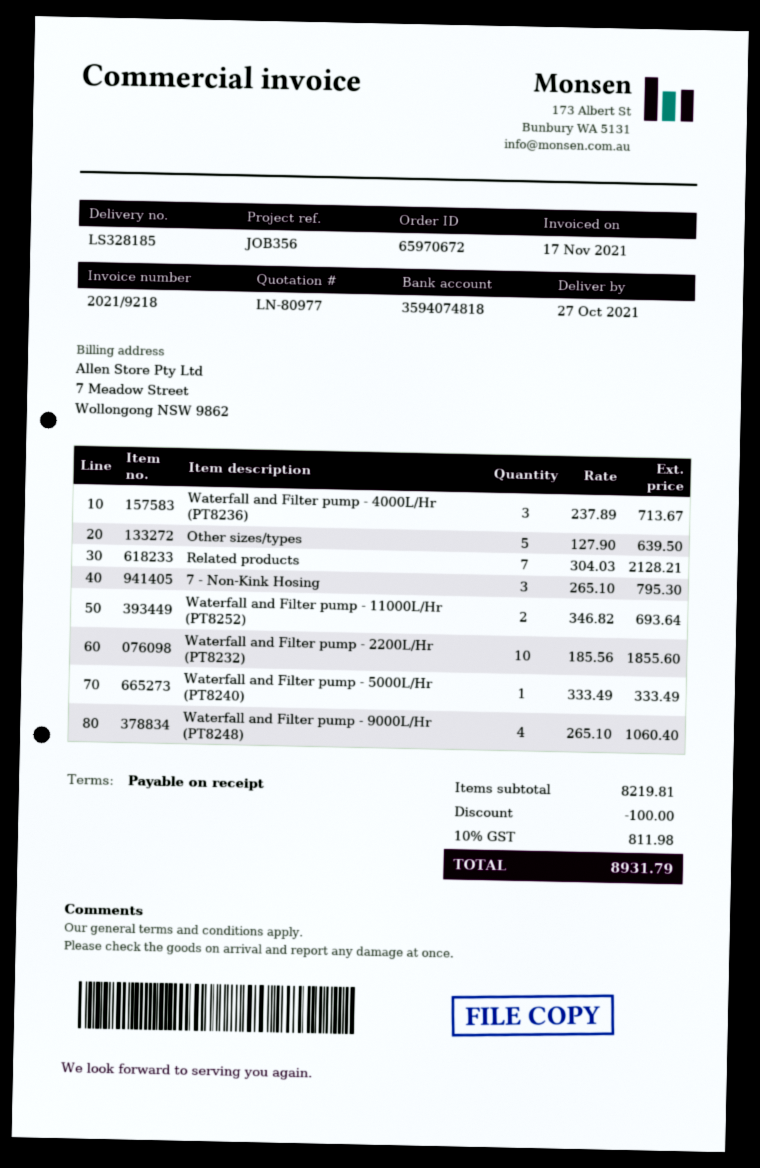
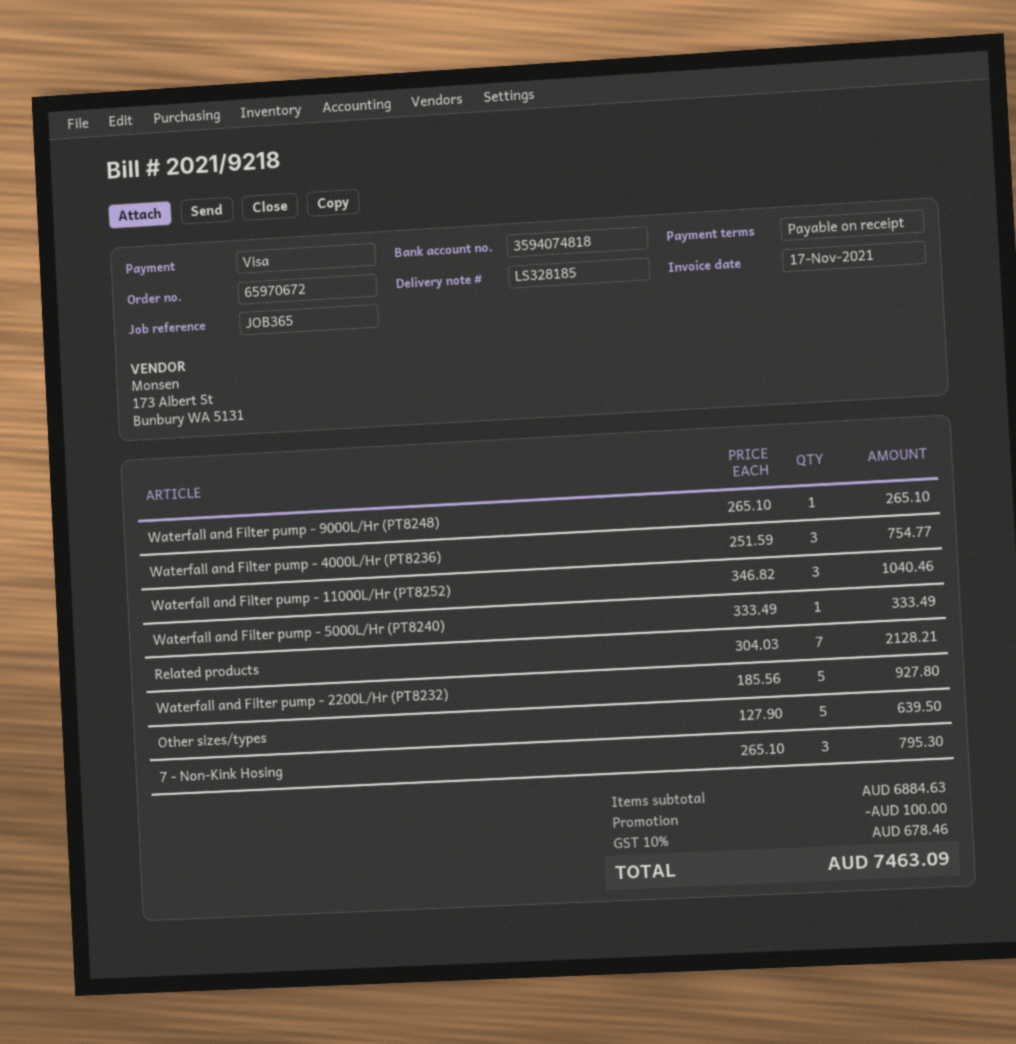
reference: JOB356 -> JOB365
Waterfall and Filter pump - 4000L/Hr (PT8236): 3 x 237.89 = 713.67 -> 3 x 251.59 = 754.77
Waterfall and Filter pump - 11000L/Hr (PT8252): 2 x 346.82 = 693.64 -> 3 x 346.82 = 1040.46
Waterfall and Filter pump - 2200L/Hr (PT8232): 10 x 185.56 = 1855.60 -> 5 x 185.56 = 927.80
Waterfall and Filter pump - 9000L/Hr (PT8248): 4 x 265.10 = 1060.40 -> 1 x 265.10 = 265.10
subtotal: 8219.81 -> 6884.63
tax: 10% = 811.98 -> 10% = 678.46
total: 8931.79 -> 7463.09

